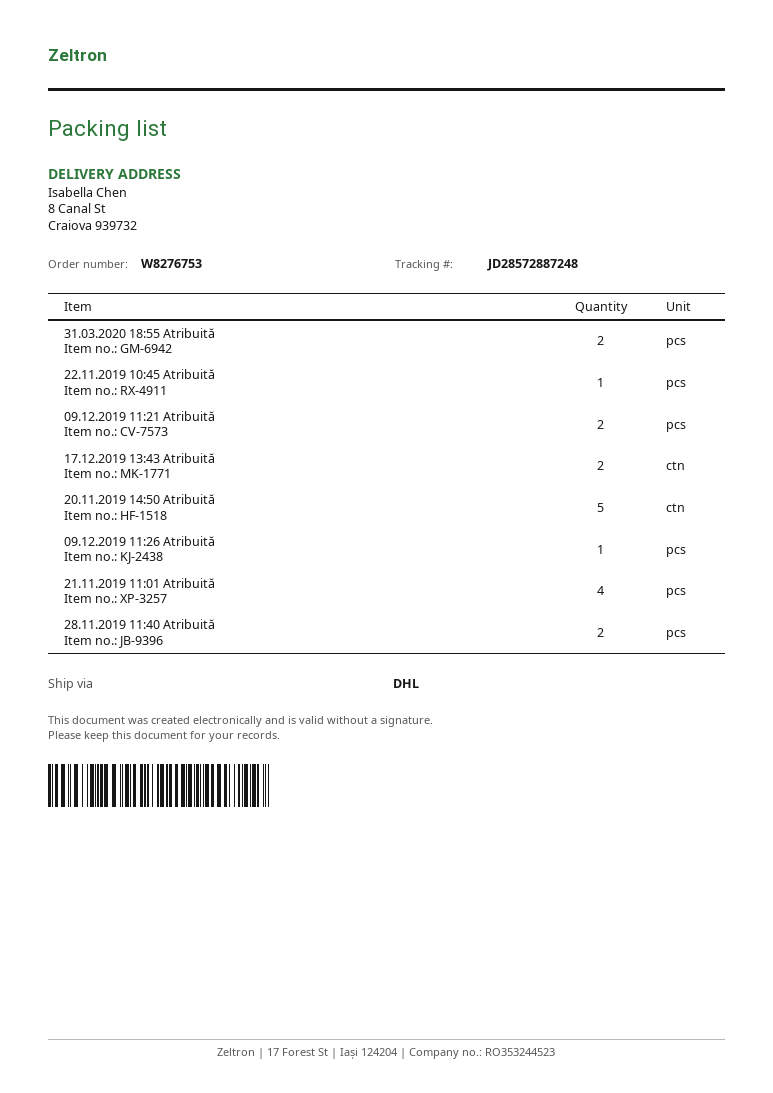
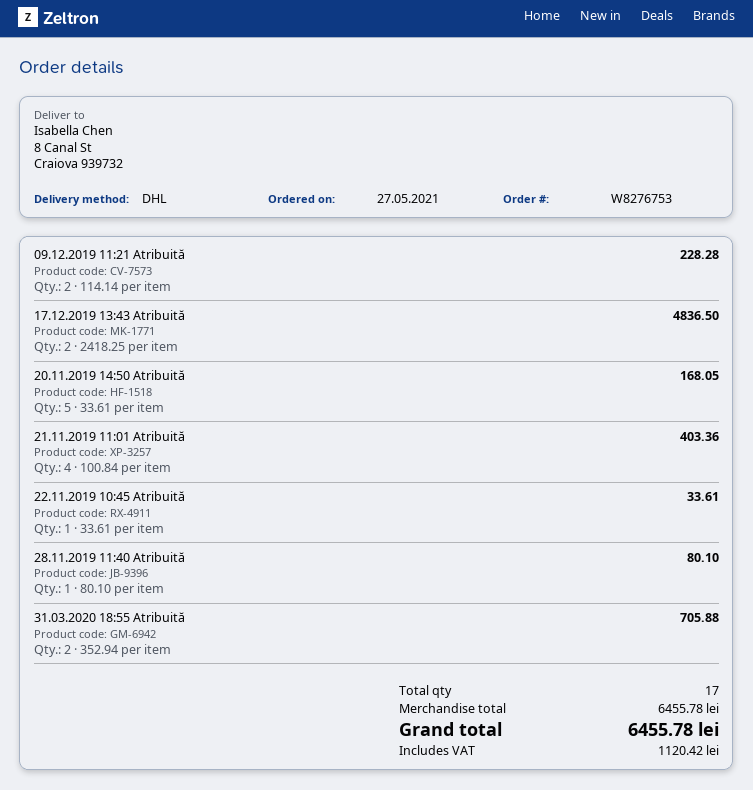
09.12.2019 11:26 Atribuită: 1 -> none
28.11.2019 11:40 Atribuită: 2 -> 1

